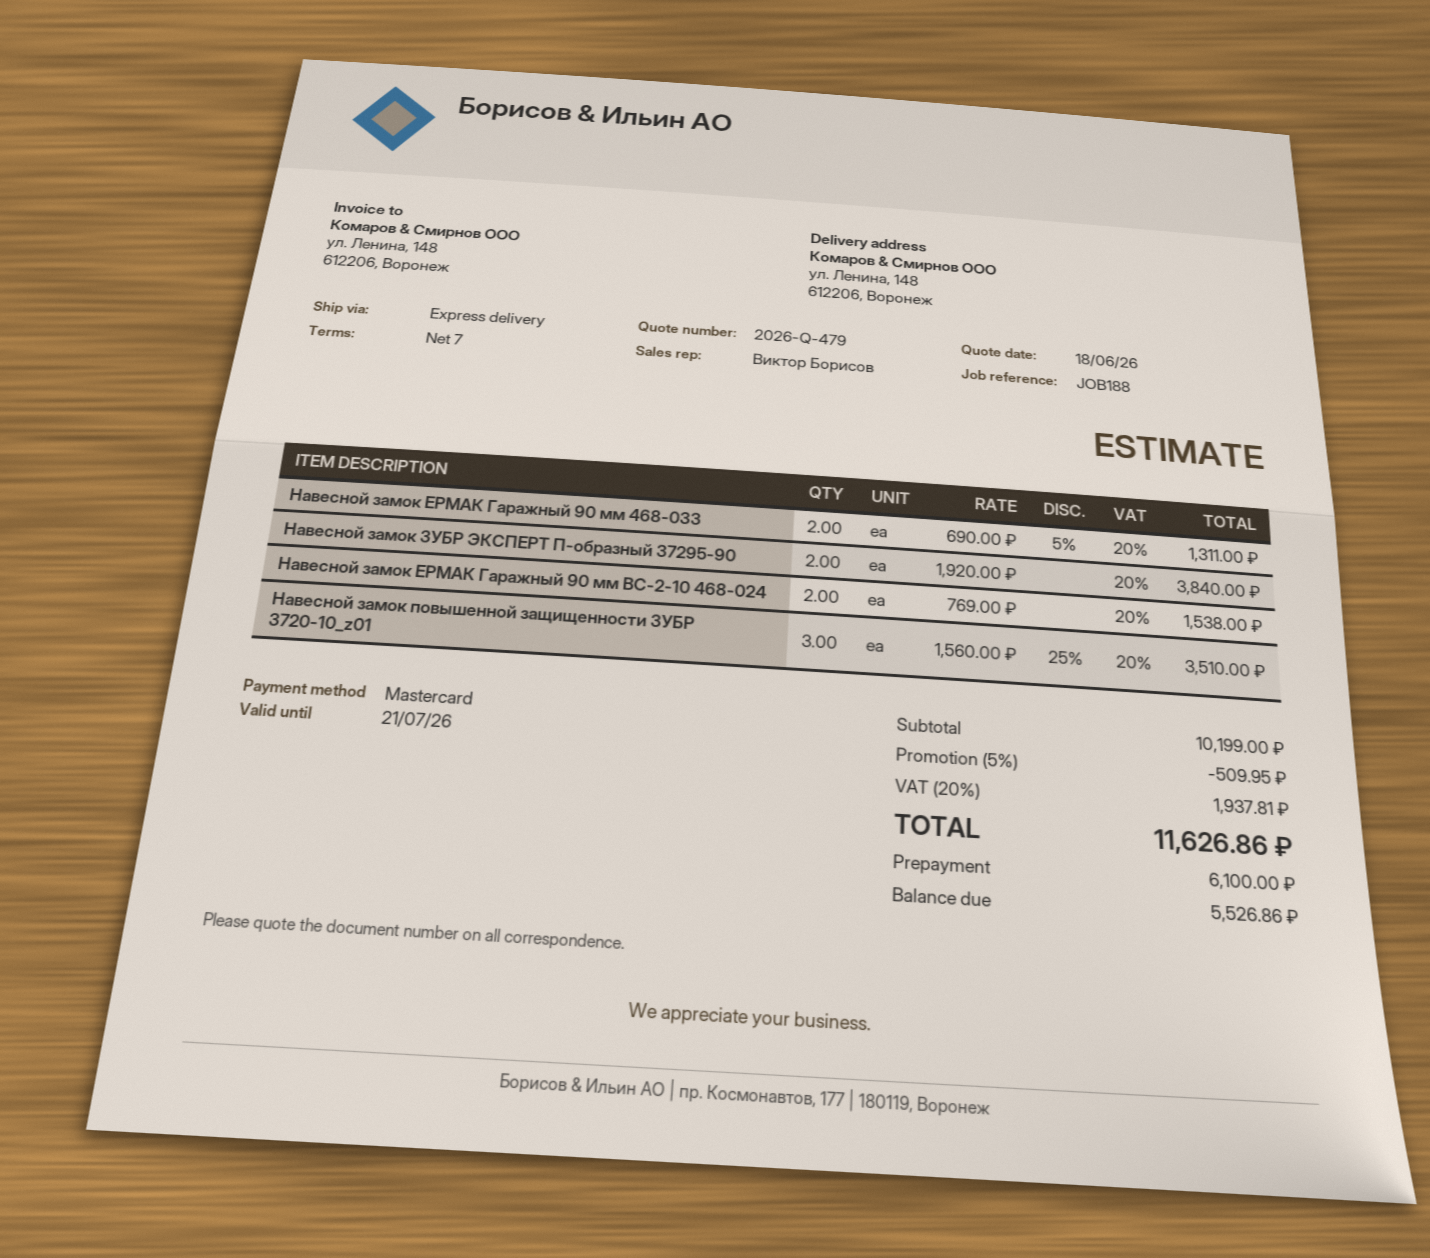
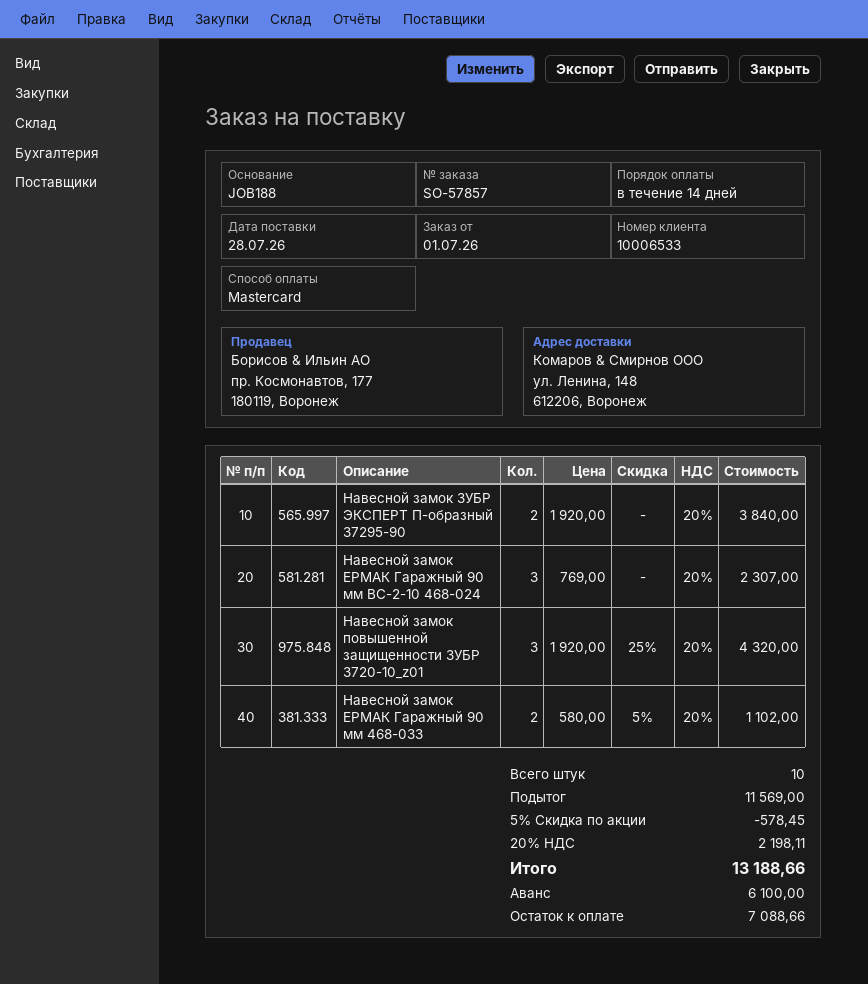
payment terms: 7 days -> 14 days
Навесной замок ЕРМАК Гаражный 90 мм 468-033: 2 x 690.00 - 5% = 1311.00 -> 2 x 580.00 - 5% = 1102.00
Навесной замок ЕРМАК Гаражный 90 мм ВС-2-10 468-024: 2 x 769.00 = 1538.00 -> 3 x 769.00 = 2307.00
Навесной замок повышенной защищенности ЗУБР 3720-10_z01: 3 x 1560.00 - 25% = 3510.00 -> 3 x 1920.00 - 25% = 4320.00
subtotal: 10199.00 -> 11569.00
discount: 5% = 509.95 -> 5% = 578.45
tax: 20% = 1937.81 -> 20% = 2198.11
total: 11626.86 -> 13188.66
balance: 5526.86 -> 7088.66

